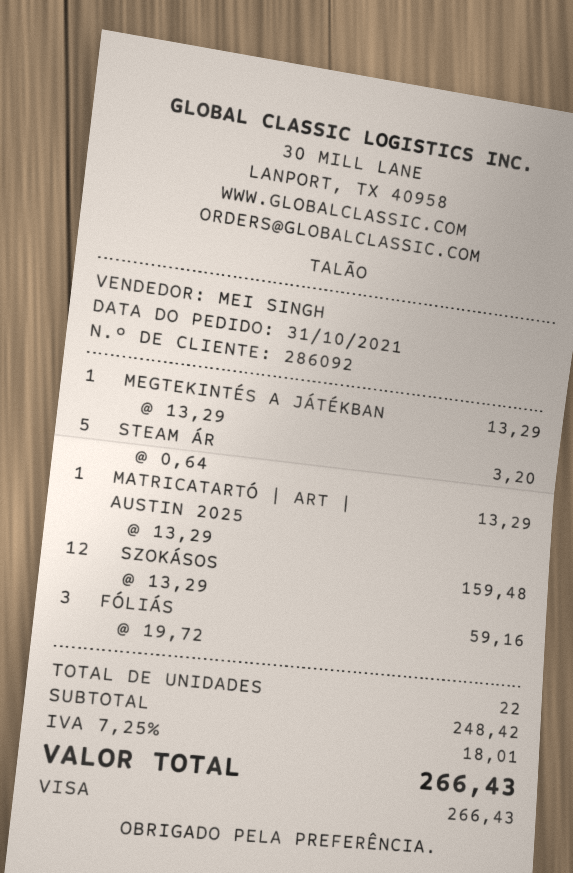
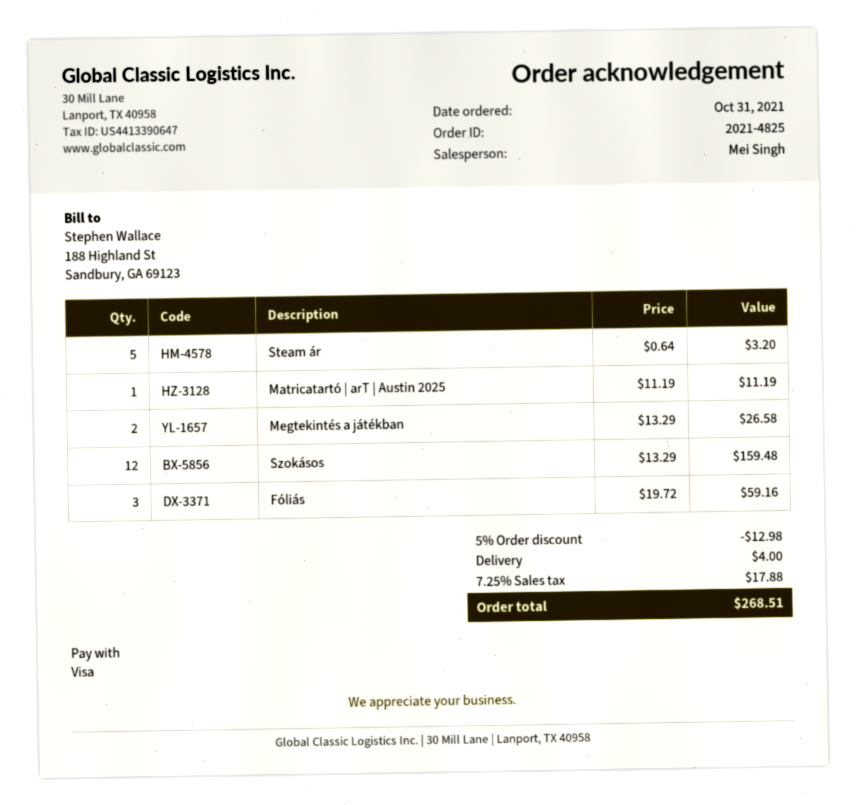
MEGTEKINTÉS A JÁTÉKBAN: 1 x 13.29 = 13.29 -> 2 x 13.29 = 26.58
MATRICATARTÓ | ART | AUSTIN 2025: 1 x 13.29 = 13.29 -> 1 x 11.19 = 11.19
discount: none -> 5% = 12.98
shipping: none -> 4.00
tax: 7.25% = 18.01 -> 7.25% = 17.88
total: 266.43 -> 268.51

